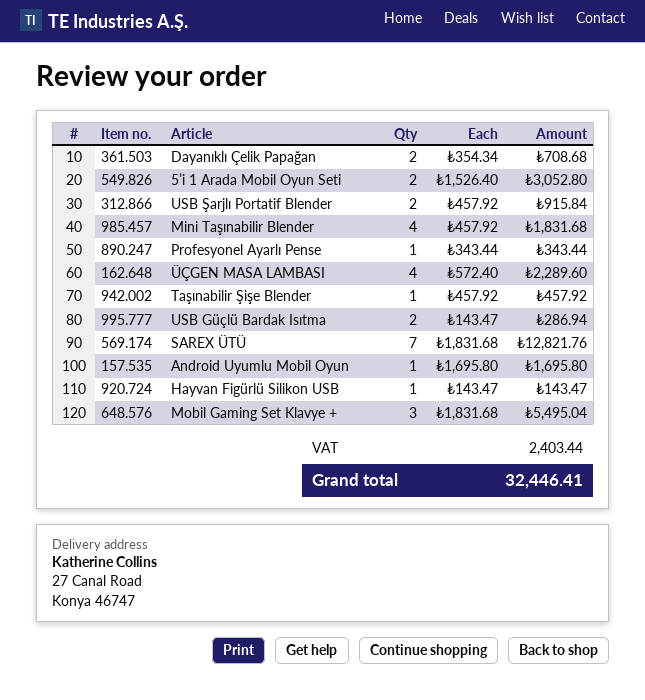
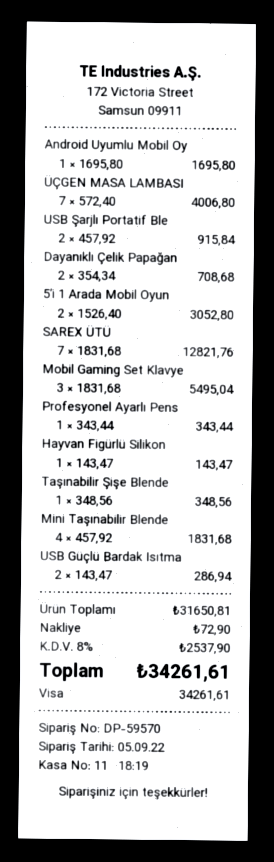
ÜÇGEN MASA LAMBASI: 4 x 572.40 = 2289.60 -> 7 x 572.40 = 4006.80
Taşınabilir Şişe Blender: 1 x 457.92 = 457.92 -> 1 x 348.56 = 348.56
shipping: none -> 72.90
tax: 2403.44 -> 2537.90
total: 32446.41 -> 34261.61

